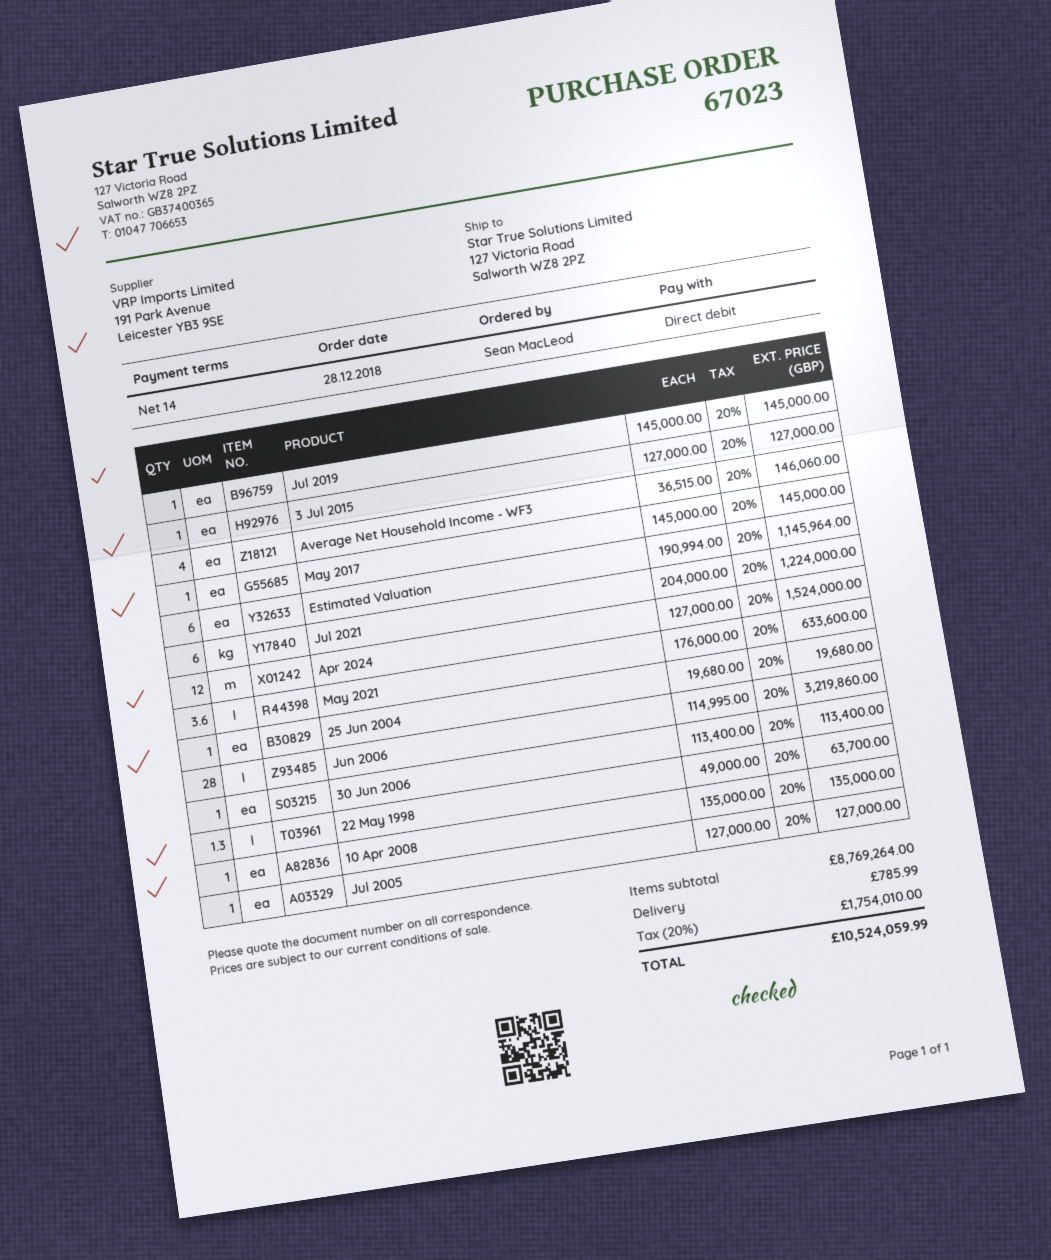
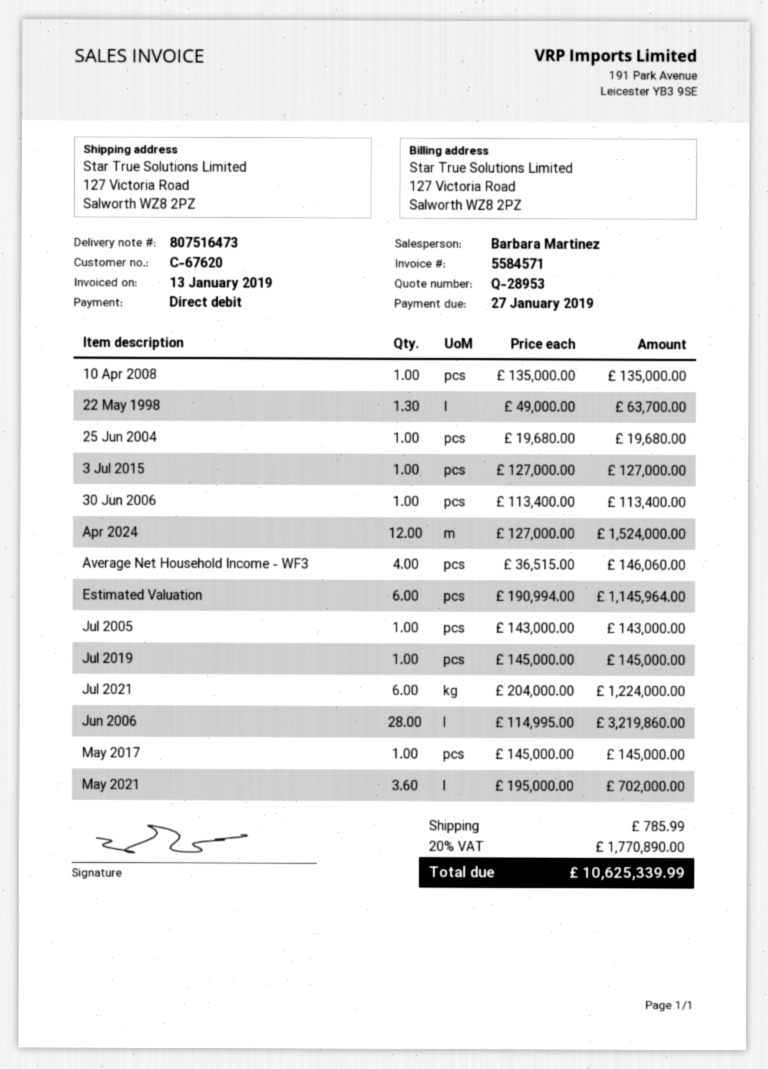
May 2021: 3.6 x 176000.00 = 633600.00 -> 3.6 x 195000.00 = 702000.00
Jul 2005: 1 x 127000.00 = 127000.00 -> 1 x 143000.00 = 143000.00
tax: 20% = 1754010.00 -> 20% = 1770890.00
total: 10524059.99 -> 10625339.99

